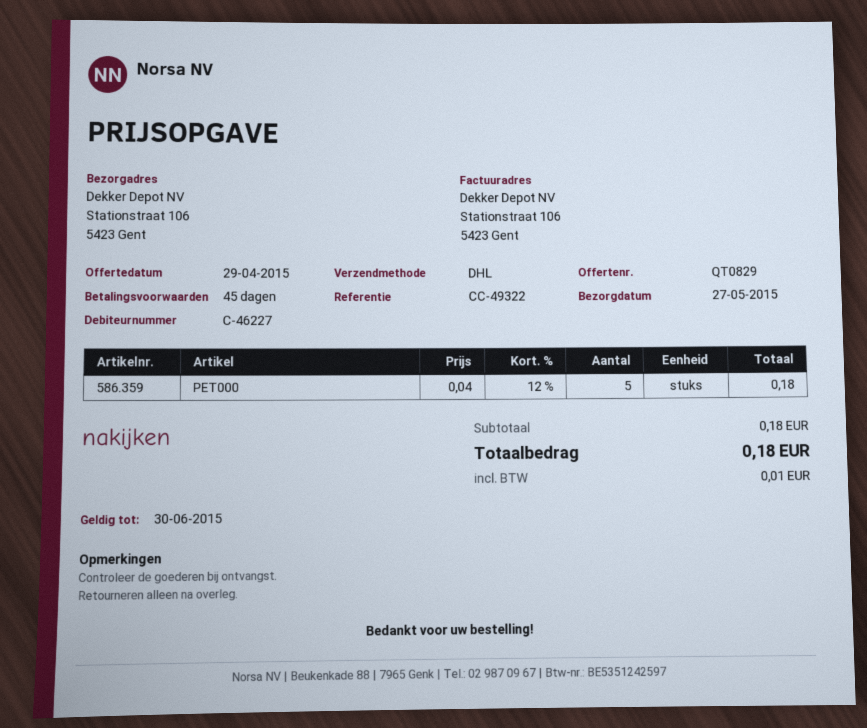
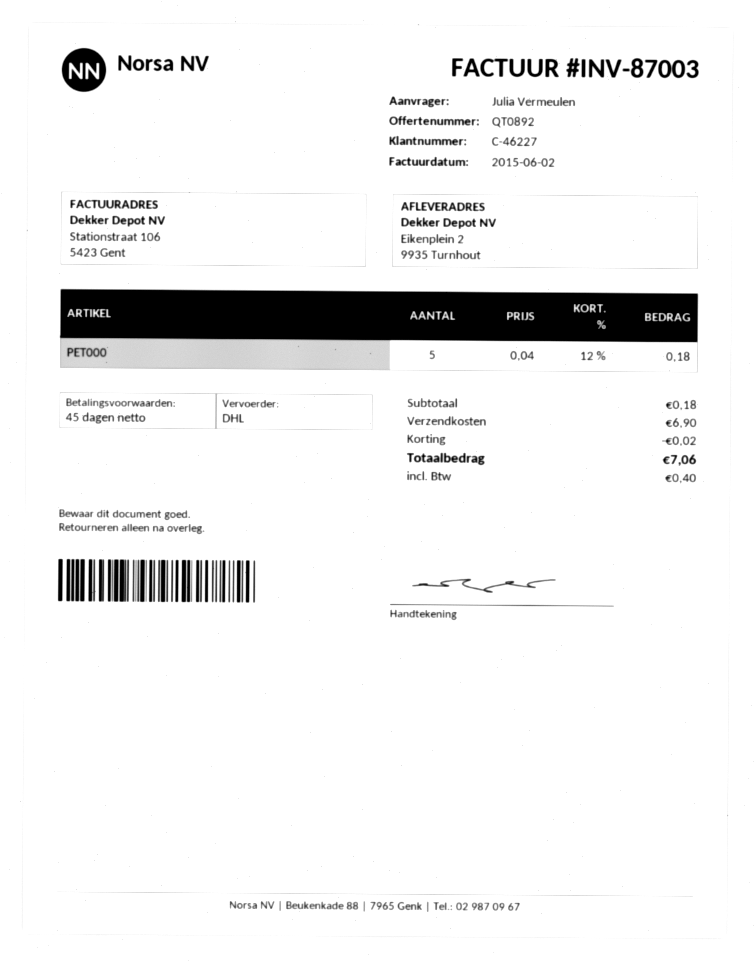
quote number: QT0829 -> QT0892
ship to: Stationstraat 106, 5423 Gent -> Eikenplein 2, 9935 Turnhout
discount: none -> 0.02
shipping: none -> 6.90
tax: 0.01 -> 0.40
total: 0.18 -> 7.06

